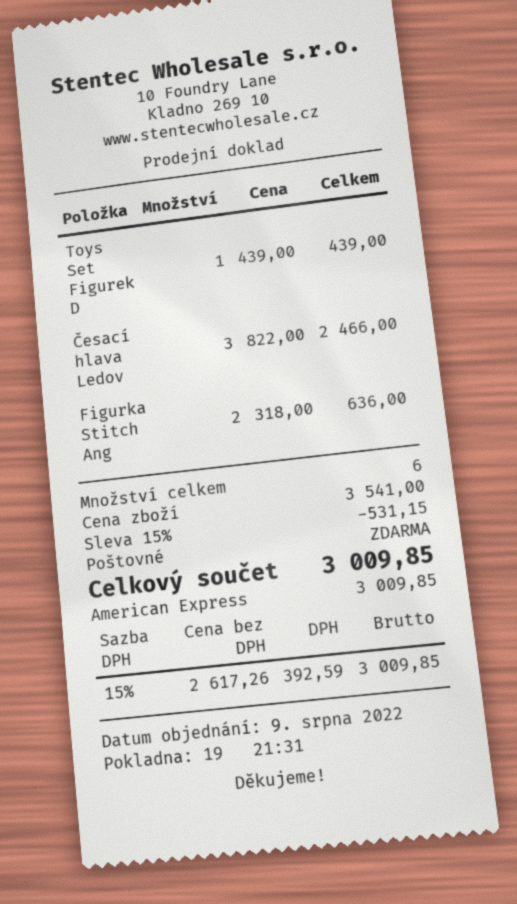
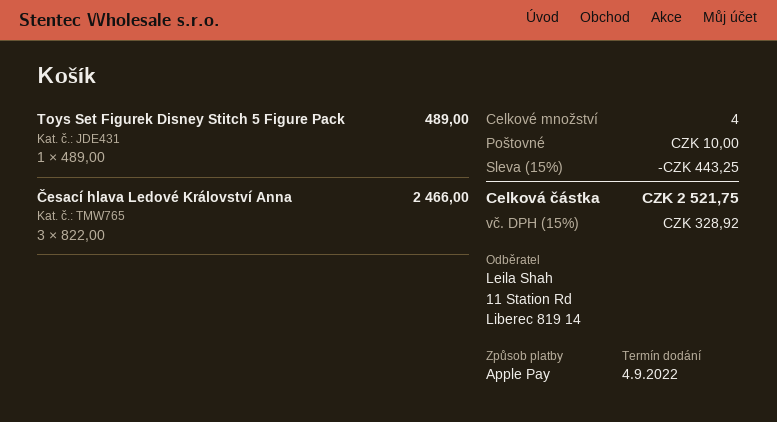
payment method: American Express -> Apple Pay
Toys Set Figurek D: 1 x 439.00 = 439.00 -> 1 x 489.00 = 489.00
Figurka Stitch Ang: 2 x 318.00 = 636.00 -> none
total quantity: 6 -> 4
discount: 15% = 531.15 -> 15% = 443.25
shipping: 0.00 -> 10.00
tax: 15% = 392.59 -> 15% = 328.92
total: 3009.85 -> 2521.75

